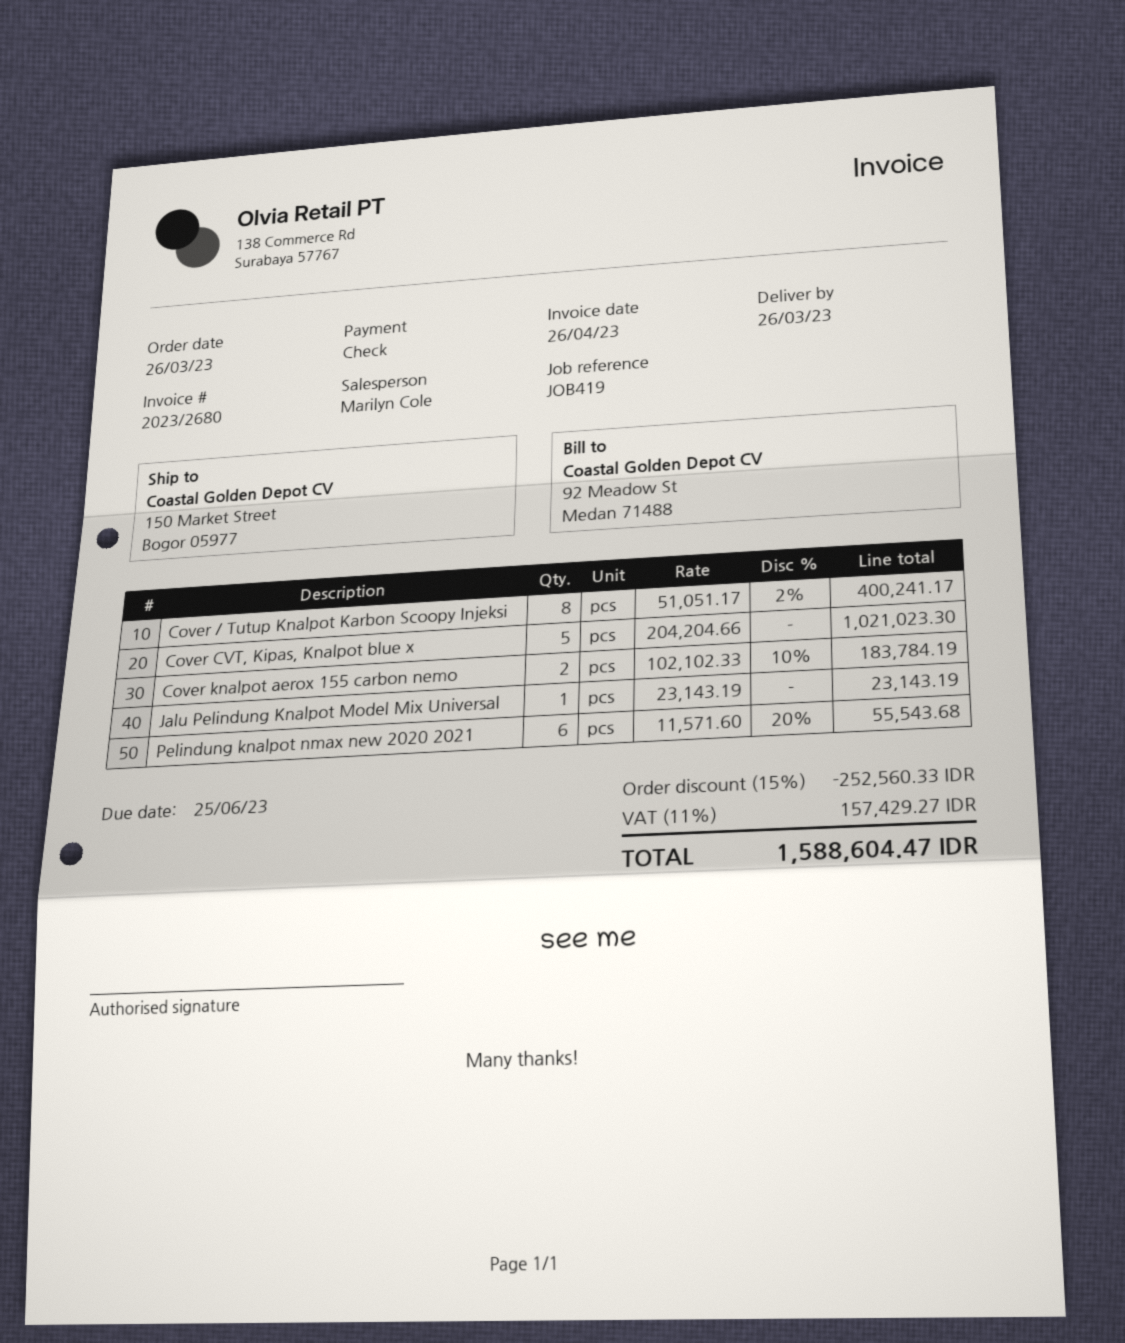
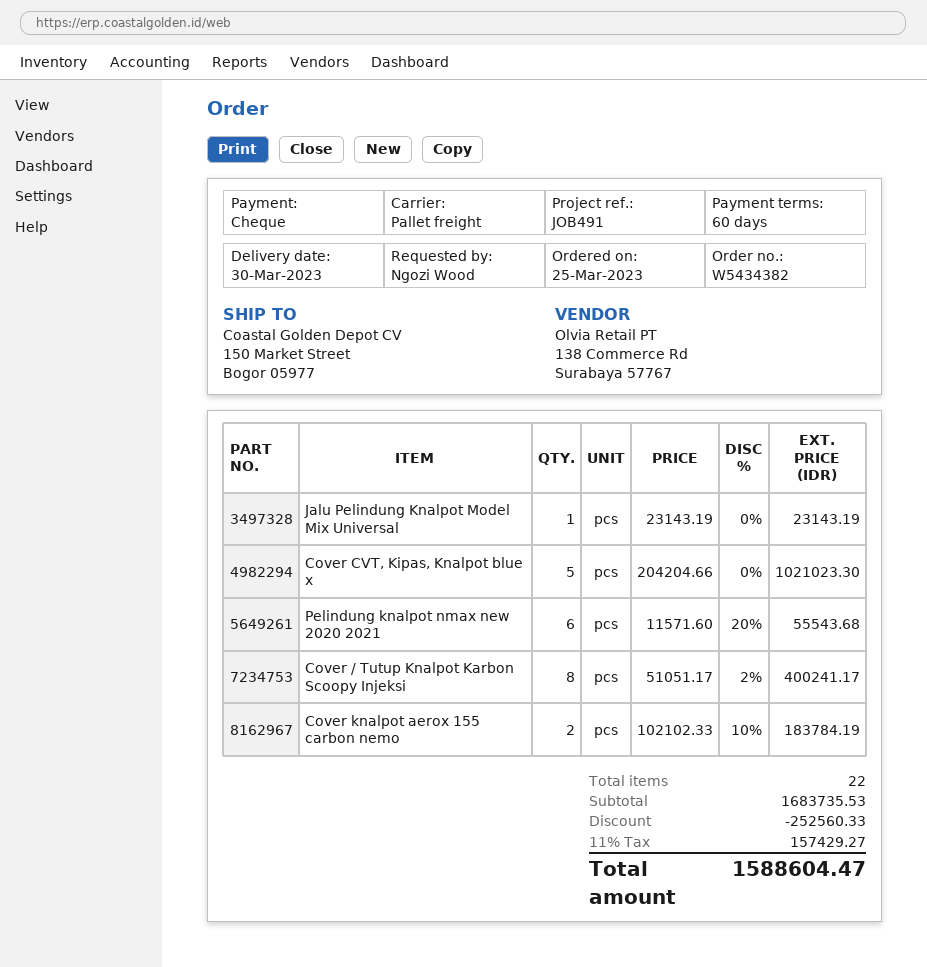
order date: 2023-03-26 -> 2023-03-25
delivery date: 2023-03-26 -> 2023-03-30
reference: JOB419 -> JOB491

